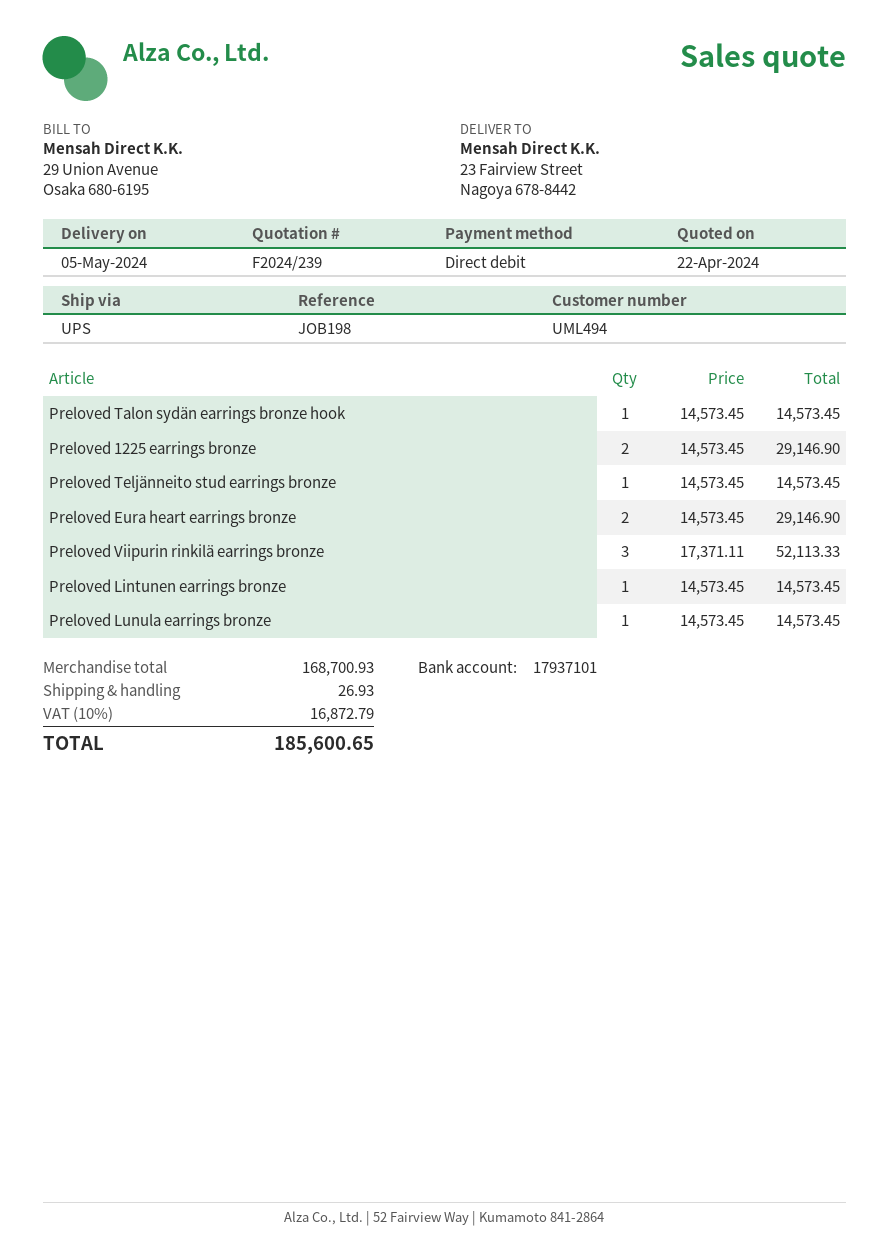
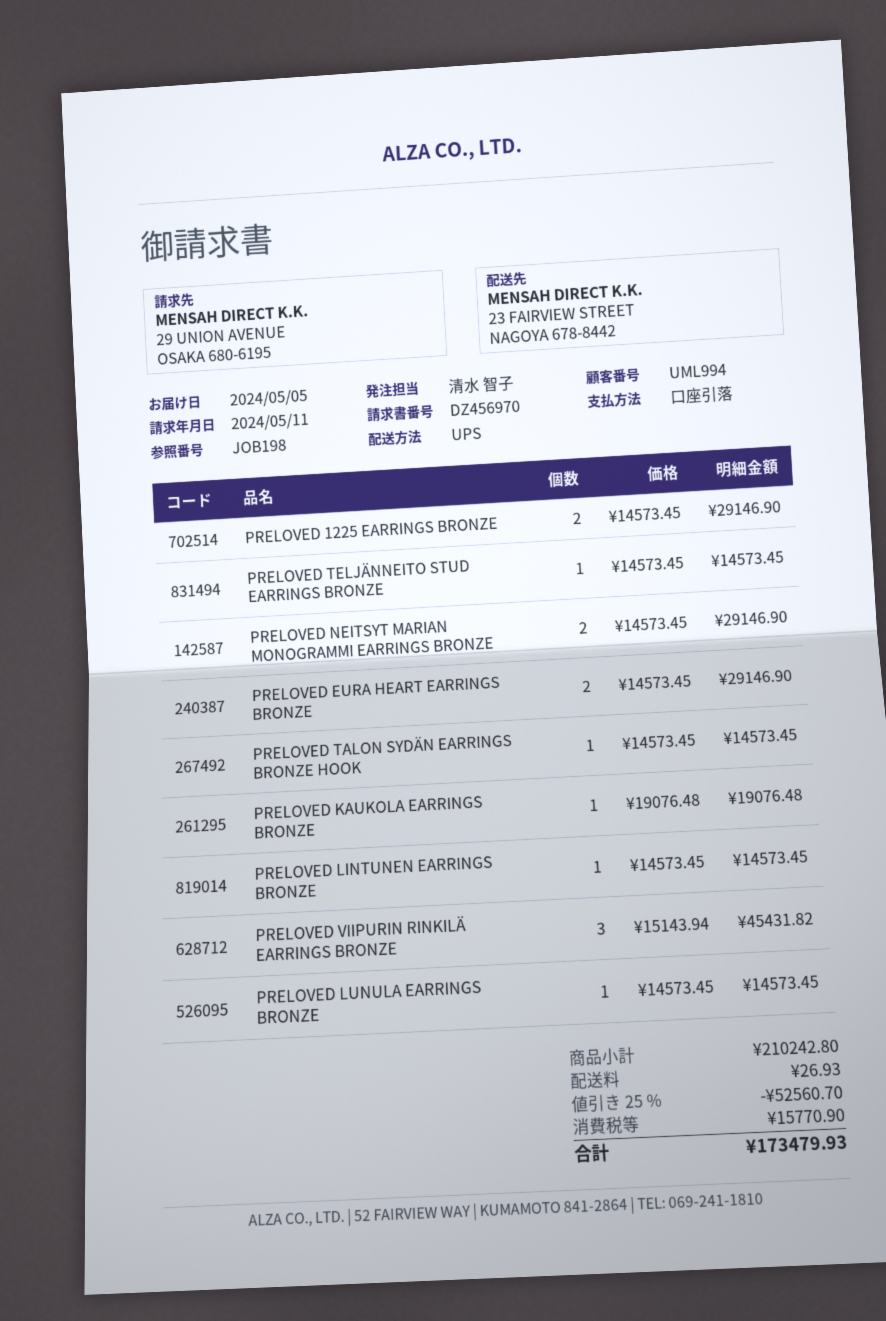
customer number: UML494 -> UML994
Preloved Viipurin rinkilä earrings bronze: 3 x 17371.11 = 52113.33 -> 3 x 15143.94 = 45431.82
PRELOVED NEITSYT MARIAN MONOGRAMMI EARRINGS BRONZE: none -> 2 x 14573.45 = 29146.90
PRELOVED KAUKOLA EARRINGS BRONZE: none -> 1 x 19076.48 = 19076.48
subtotal: 168700.93 -> 210242.80
discount: none -> 25% = 52560.70
tax: 16872.79 -> 15770.90
total: 185600.65 -> 173479.93

